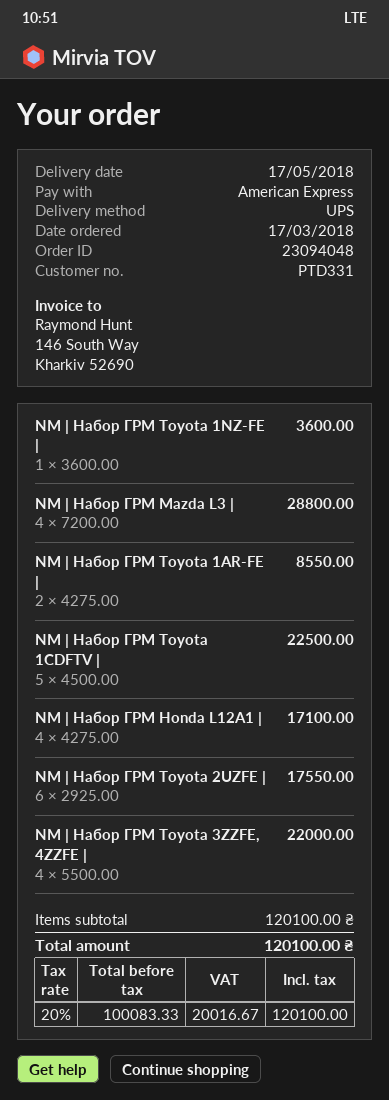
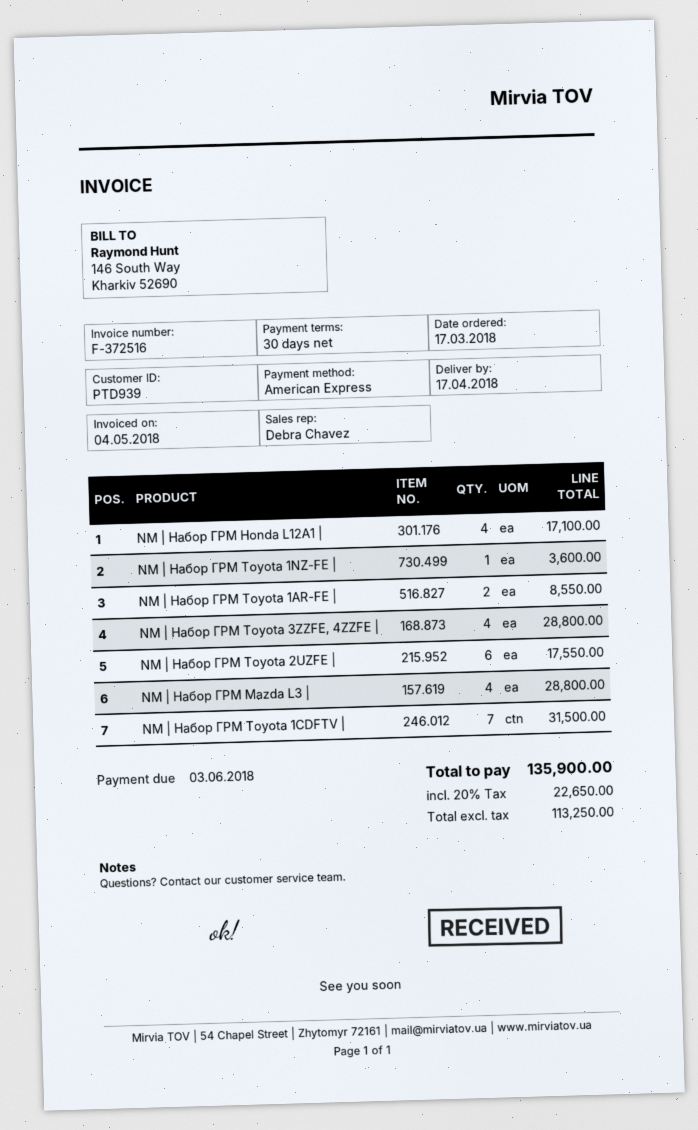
delivery date: 2018-05-17 -> 2018-04-17
customer number: PTD331 -> PTD939
NM | Набор ГРМ Toyota 1CDFTV |: 5 for 22500.00 -> 7 for 31500.00
NM | Набор ГРМ Toyota 3ZZFE, 4ZZFE |: 4 for 22000.00 -> 4 for 28800.00
net: 100083.33 -> 113250.00
tax: 20% = 20016.67 -> 20% = 22650.00
total: 120100.00 -> 135900.00

